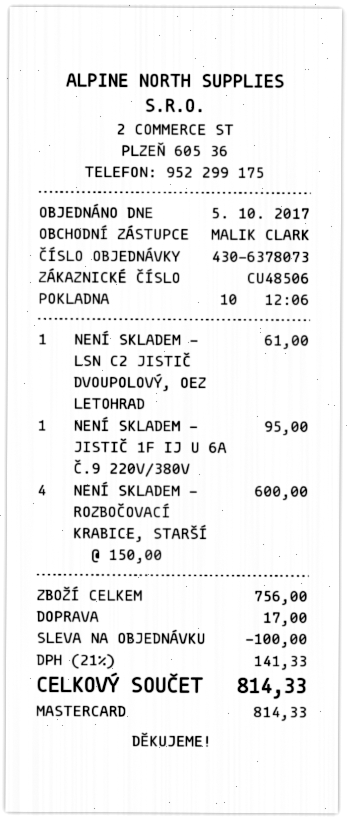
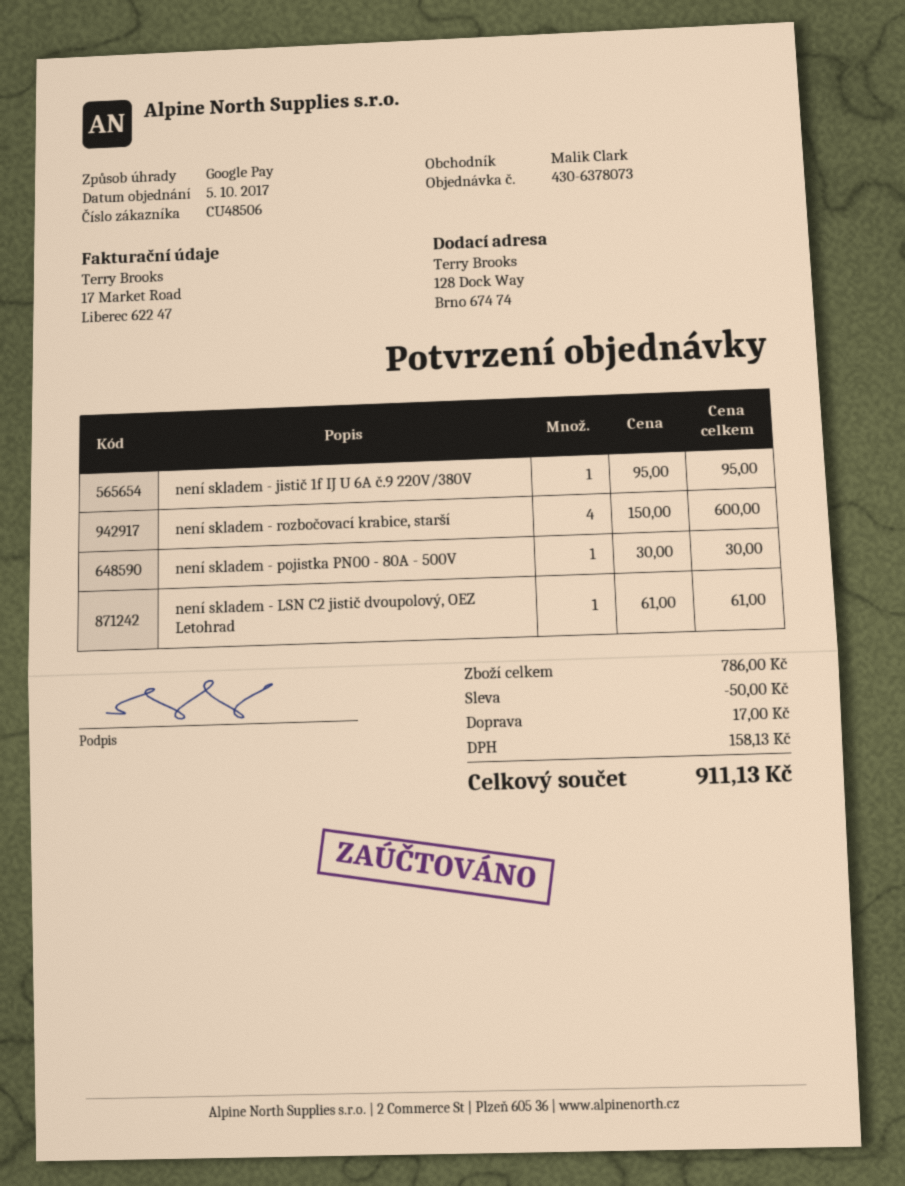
payment method: Mastercard -> Google Pay
není skladem - pojistka PN00 - 80A - 500V: none -> 1 x 30.00 = 30.00
subtotal: 756.00 -> 786.00
discount: 100.00 -> 50.00
tax: 141.33 -> 158.13
total: 814.33 -> 911.13

